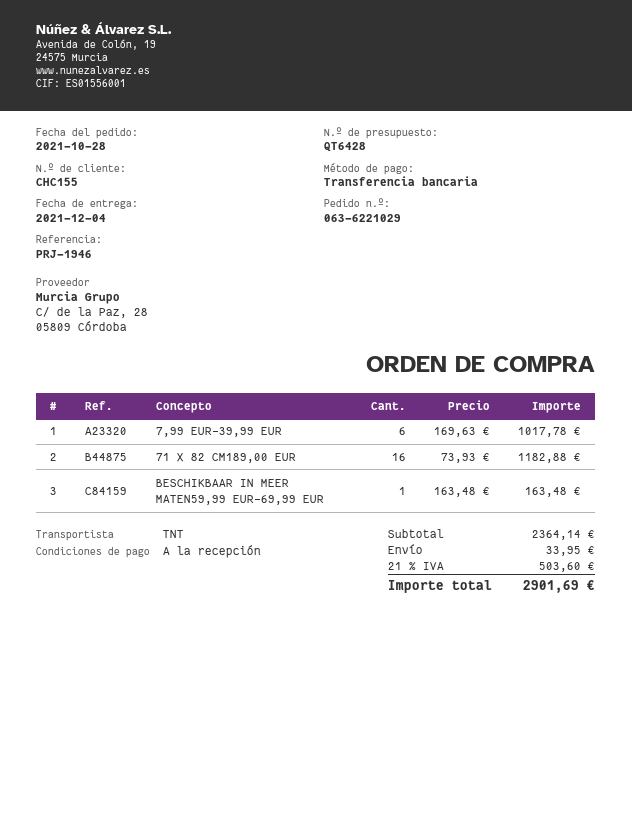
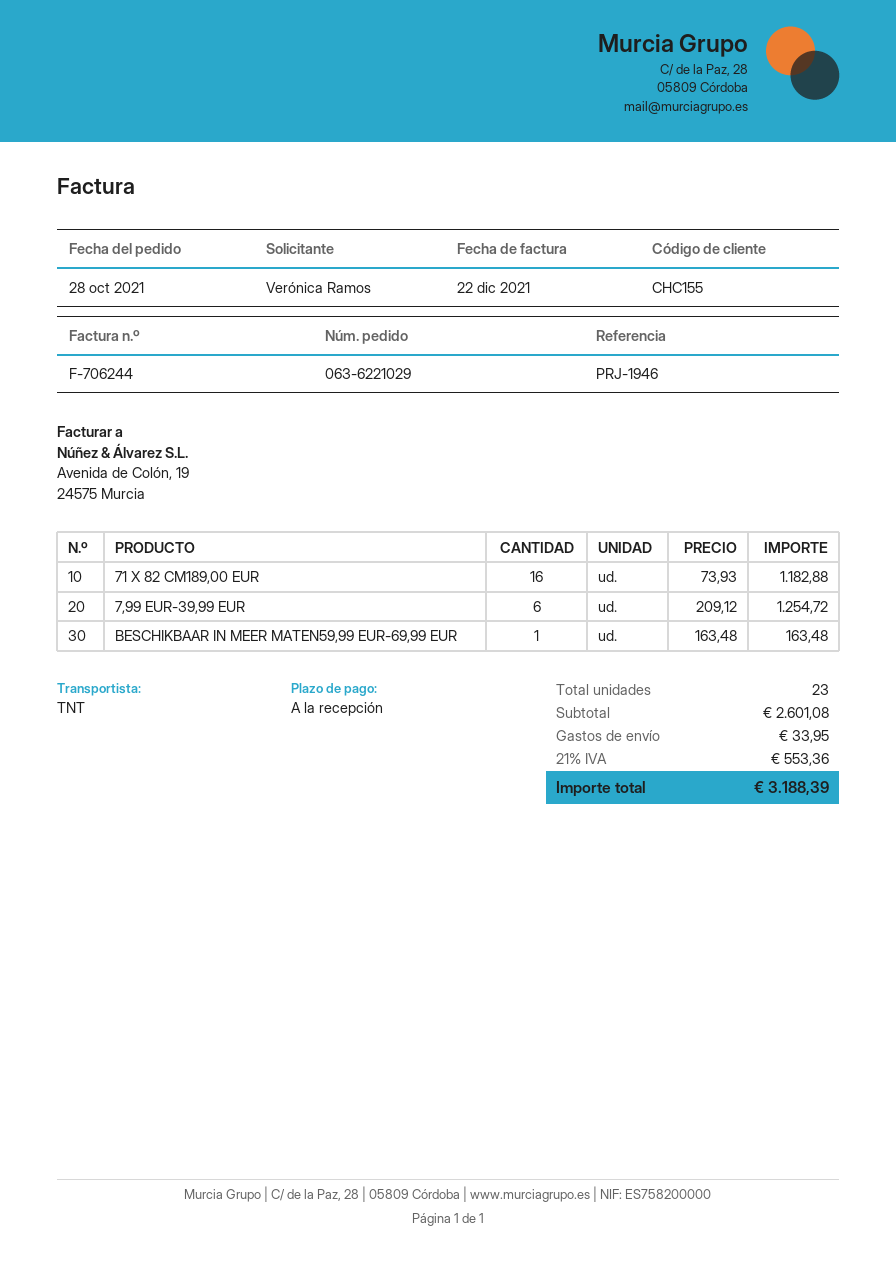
7,99 EUR-39,99 EUR: 6 x 169.63 = 1017.78 -> 6 x 209.12 = 1254.72
subtotal: 2364.14 -> 2601.08
tax: 21% = 503.60 -> 21% = 553.36
total: 2901.69 -> 3188.39

